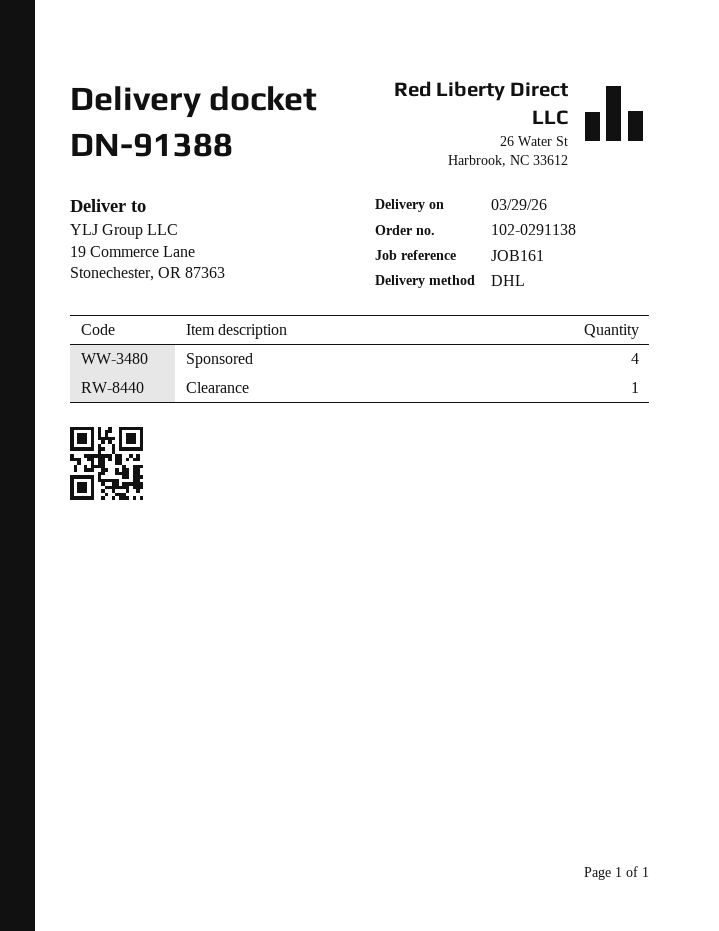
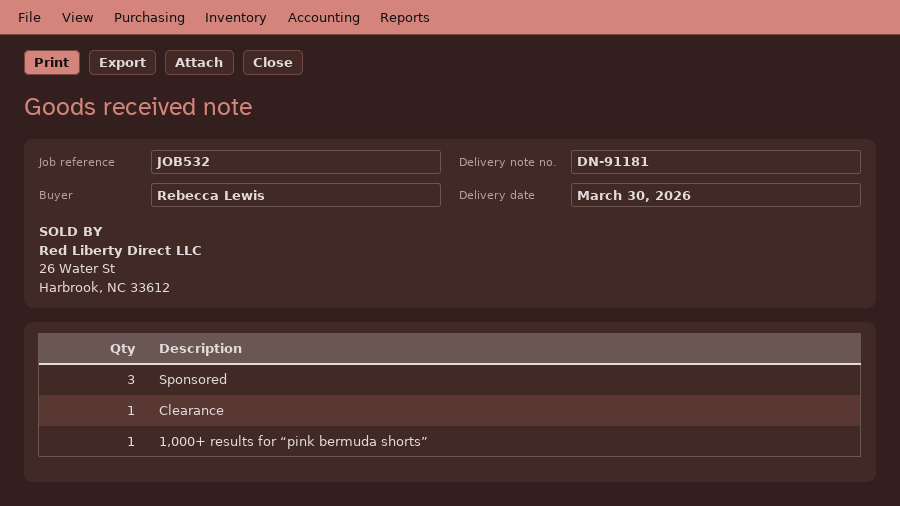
delivery note number: DN-91388 -> DN-91181
delivery date: 2026-03-29 -> 2026-03-30
reference: JOB161 -> JOB532
Sponsored: 4 -> 3
1,000+ results for “pink bermuda shorts”: none -> 1

